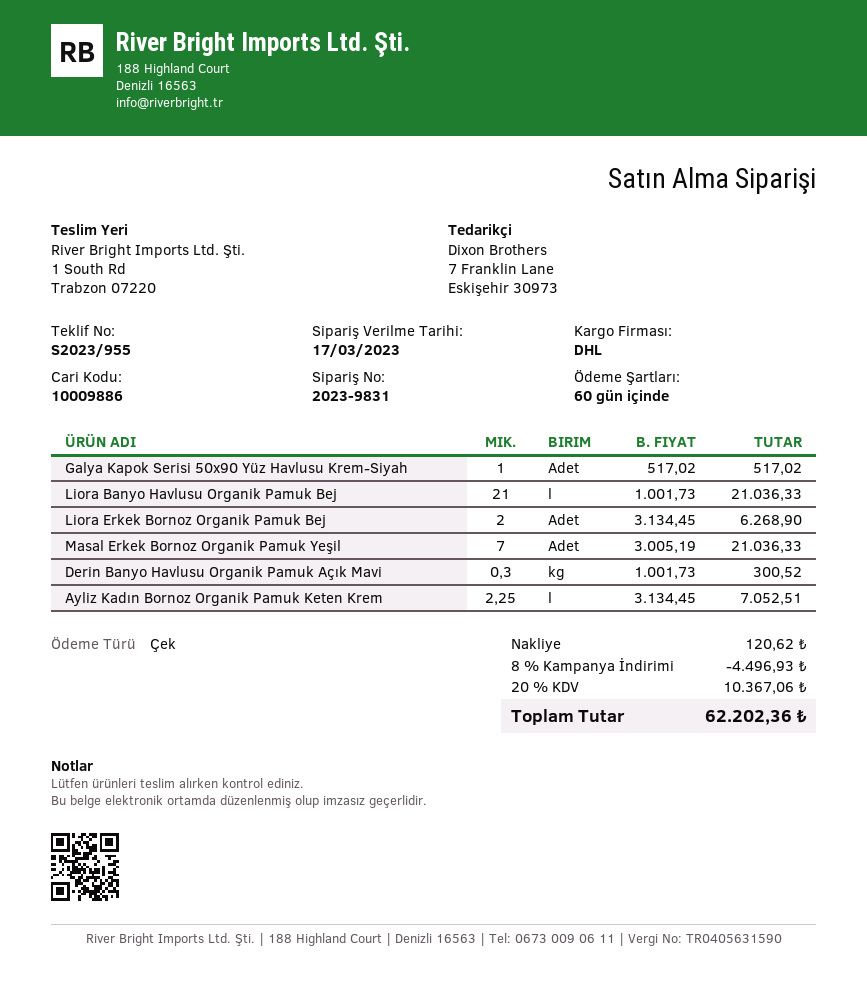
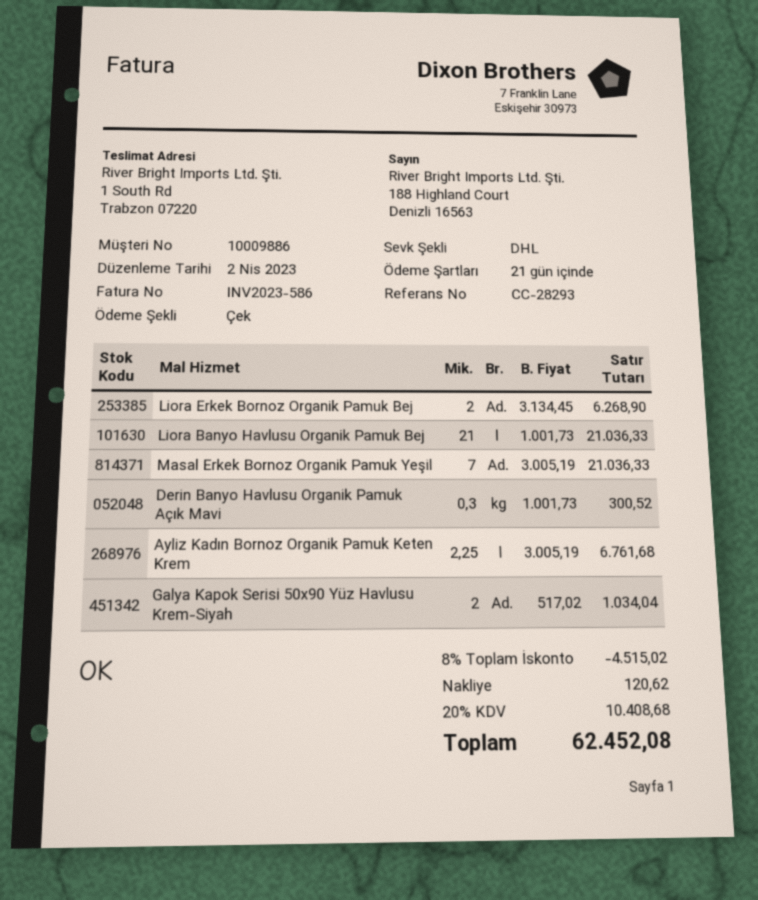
payment terms: 60 days -> 21 days
Galya Kapok Serisi 50x90 Yüz Havlusu Krem-Siyah: 1 x 517.02 = 517.02 -> 2 x 517.02 = 1034.04
Ayliz Kadın Bornoz Organik Pamuk Keten Krem: 2.25 x 3134.45 = 7052.51 -> 2.25 x 3005.19 = 6761.68
discount: 8% = 4496.93 -> 8% = 4515.02
tax: 20% = 10367.06 -> 20% = 10408.68
total: 62202.36 -> 62452.08

